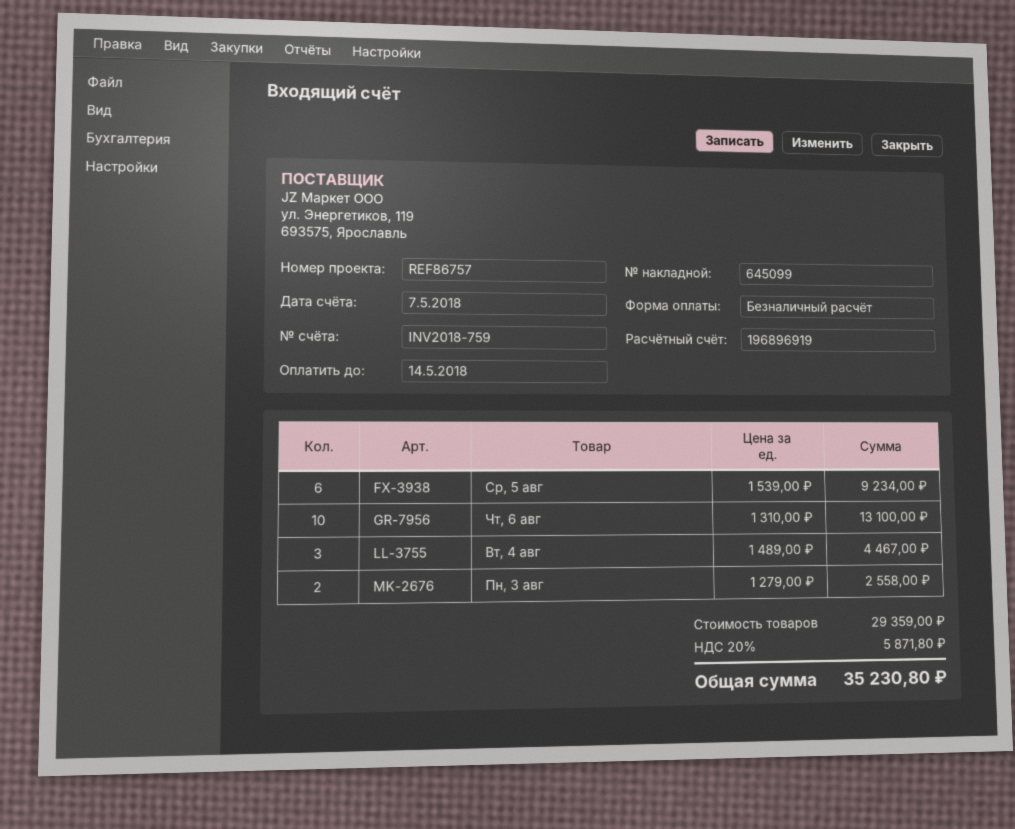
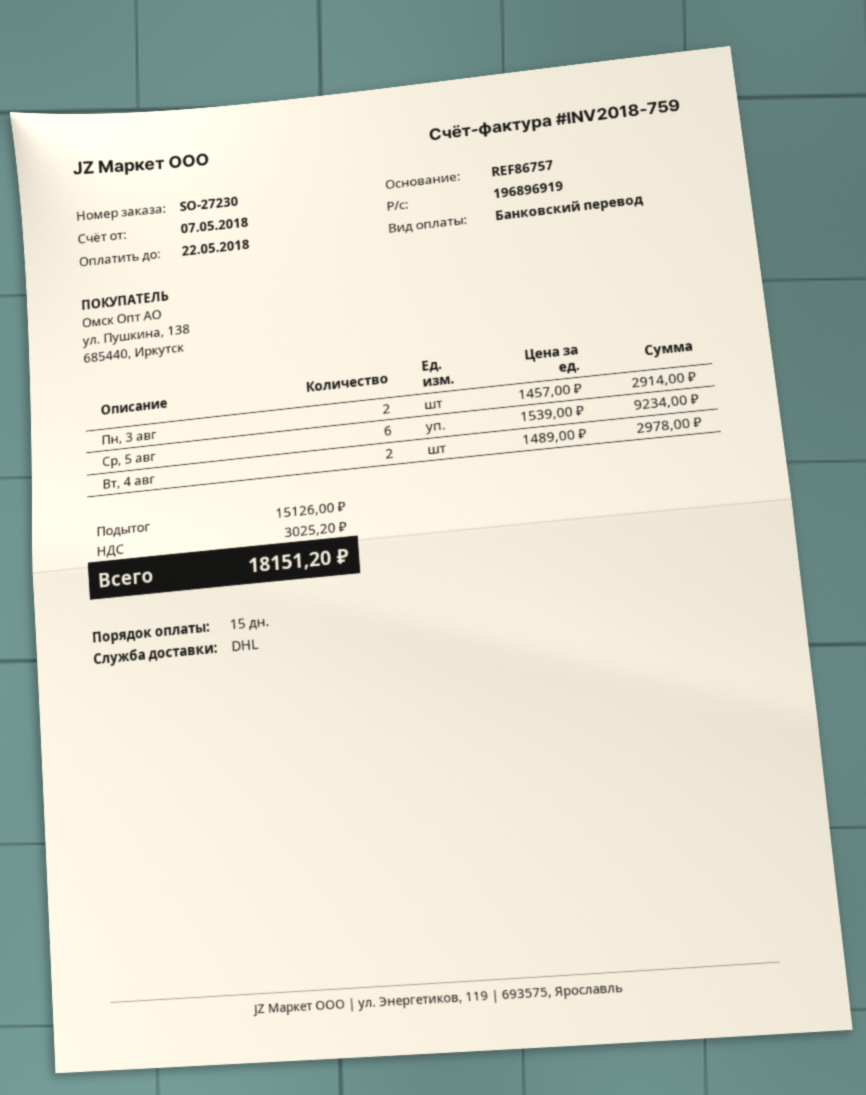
due date: 2018-05-14 -> 2018-05-22
Чт, 6 авг: 10 x 1310.00 = 13100.00 -> none
Вт, 4 авг: 3 x 1489.00 = 4467.00 -> 2 x 1489.00 = 2978.00
Пн, 3 авг: 2 x 1279.00 = 2558.00 -> 2 x 1457.00 = 2914.00
subtotal: 29359.00 -> 15126.00
tax: 5871.80 -> 3025.20
total: 35230.80 -> 18151.20

